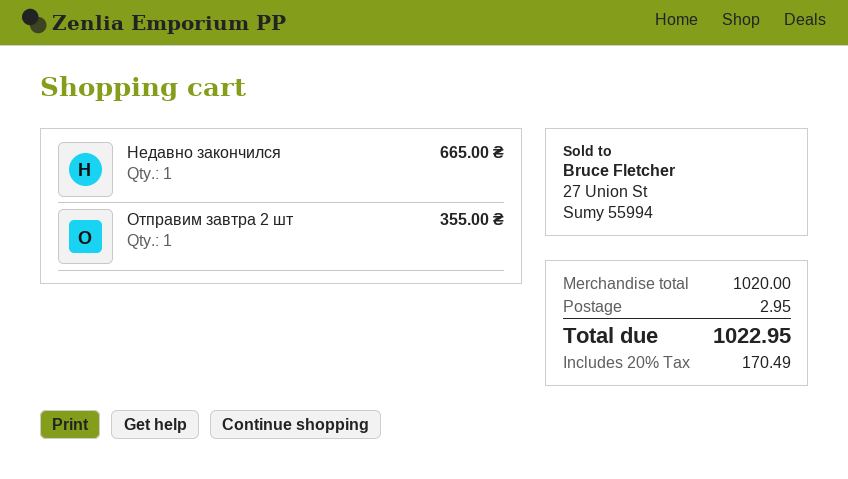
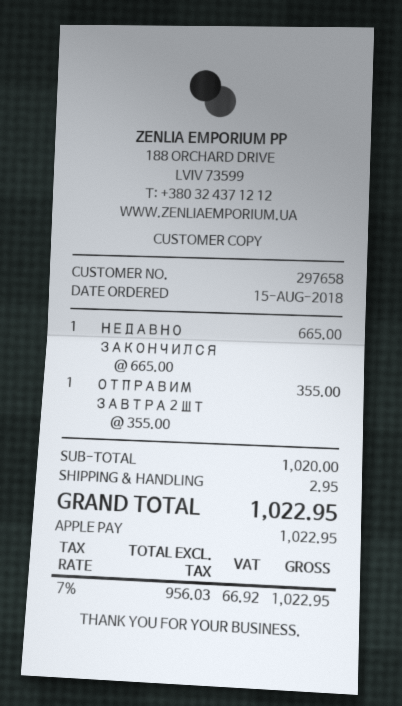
tax: 20% = 170.49 -> 7% = 66.92

